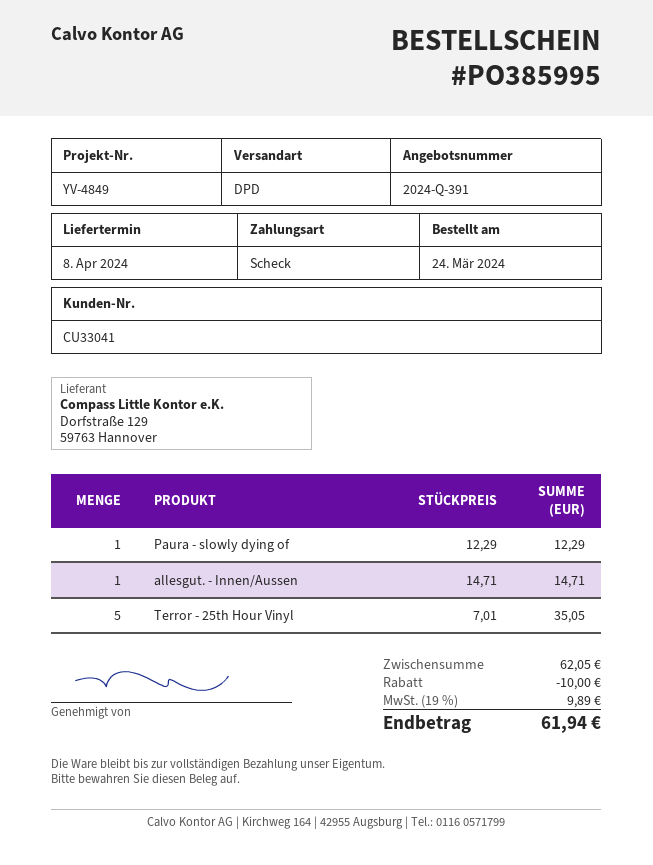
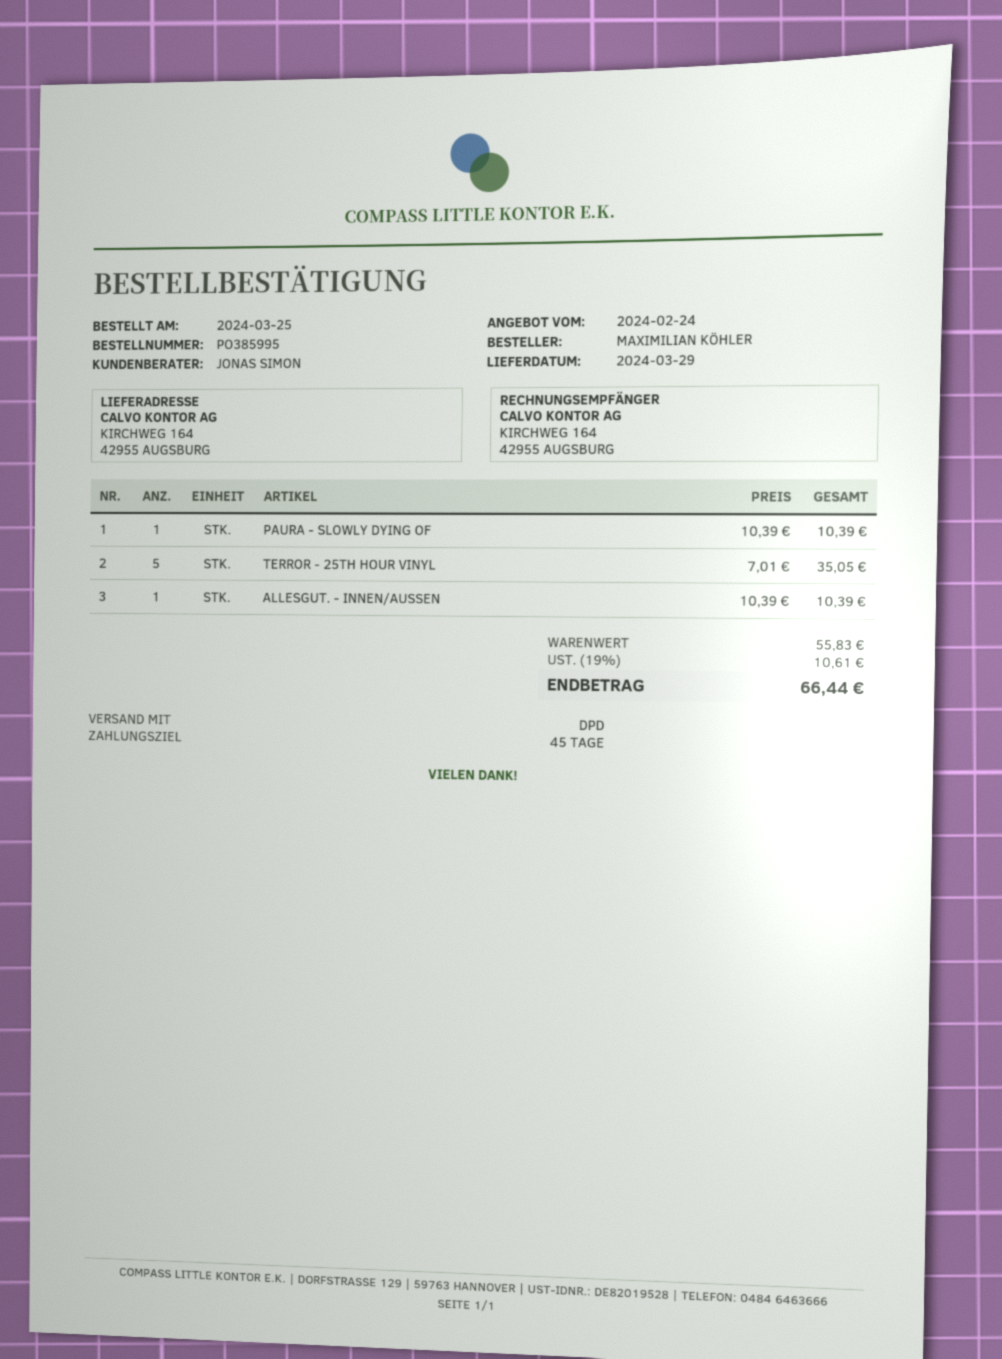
order date: 2024-03-24 -> 2024-03-25
delivery date: 2024-04-08 -> 2024-03-29
Paura - slowly dying of: 1 x 12.29 = 12.29 -> 1 x 10.39 = 10.39
allesgut. - Innen/Aussen: 1 x 14.71 = 14.71 -> 1 x 10.39 = 10.39
subtotal: 62.05 -> 55.83
discount: 10.00 -> none
tax: 19% = 9.89 -> 19% = 10.61
total: 61.94 -> 66.44

